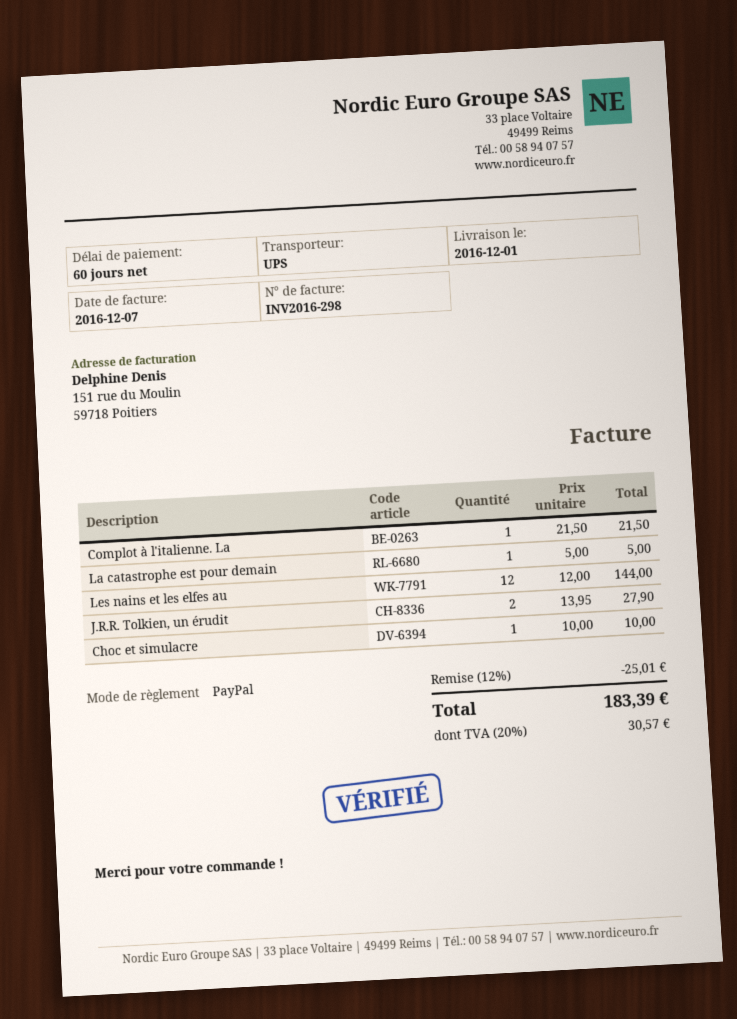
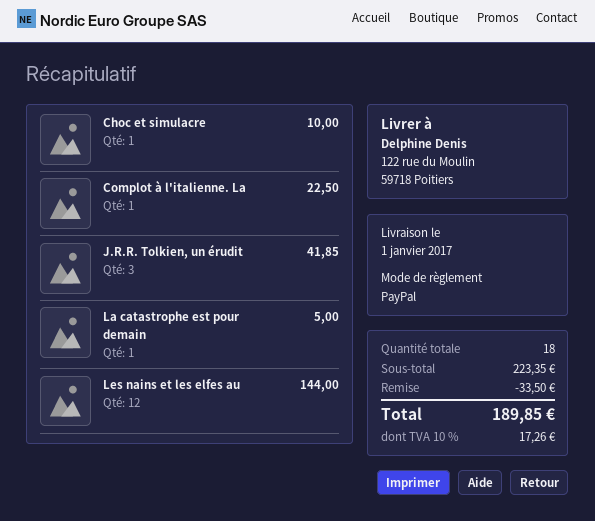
delivery date: 2016-12-01 -> 2017-01-01
Complot à l'italienne. La: 1 for 21.50 -> 1 for 22.50
J.R.R. Tolkien, un érudit: 2 for 27.90 -> 3 for 41.85
discount: 25.01 -> 33.50
tax: 20% = 30.57 -> 10% = 17.26
total: 183.39 -> 189.85

